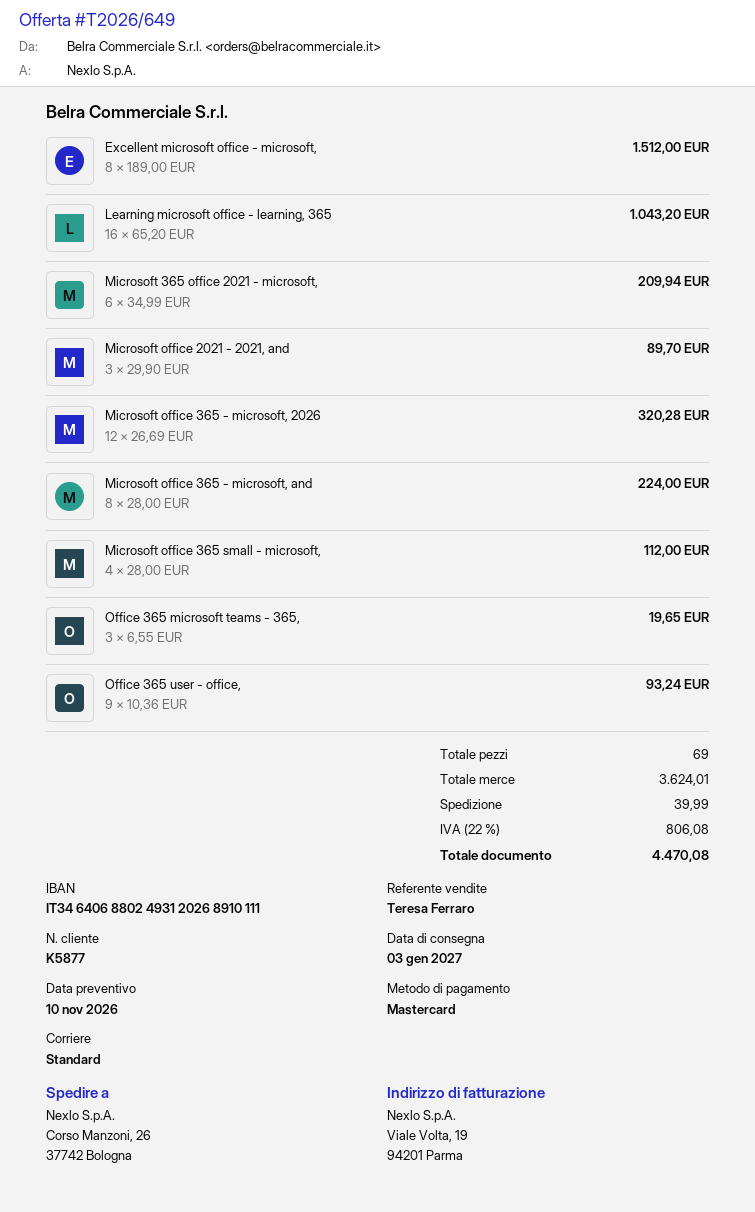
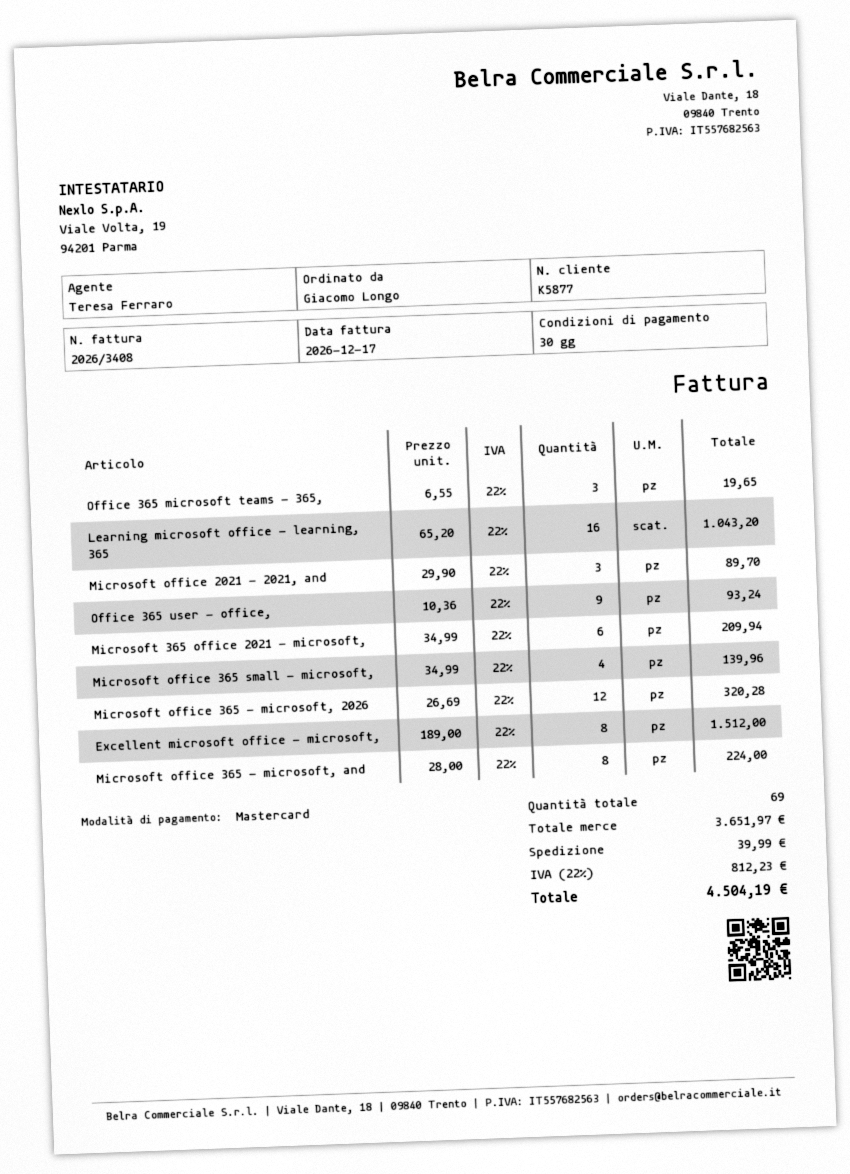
Microsoft office 365 small - microsoft,: 4 x 28.00 = 112.00 -> 4 x 34.99 = 139.96
subtotal: 3624.01 -> 3651.97
tax: 22% = 806.08 -> 22% = 812.23
total: 4470.08 -> 4504.19

